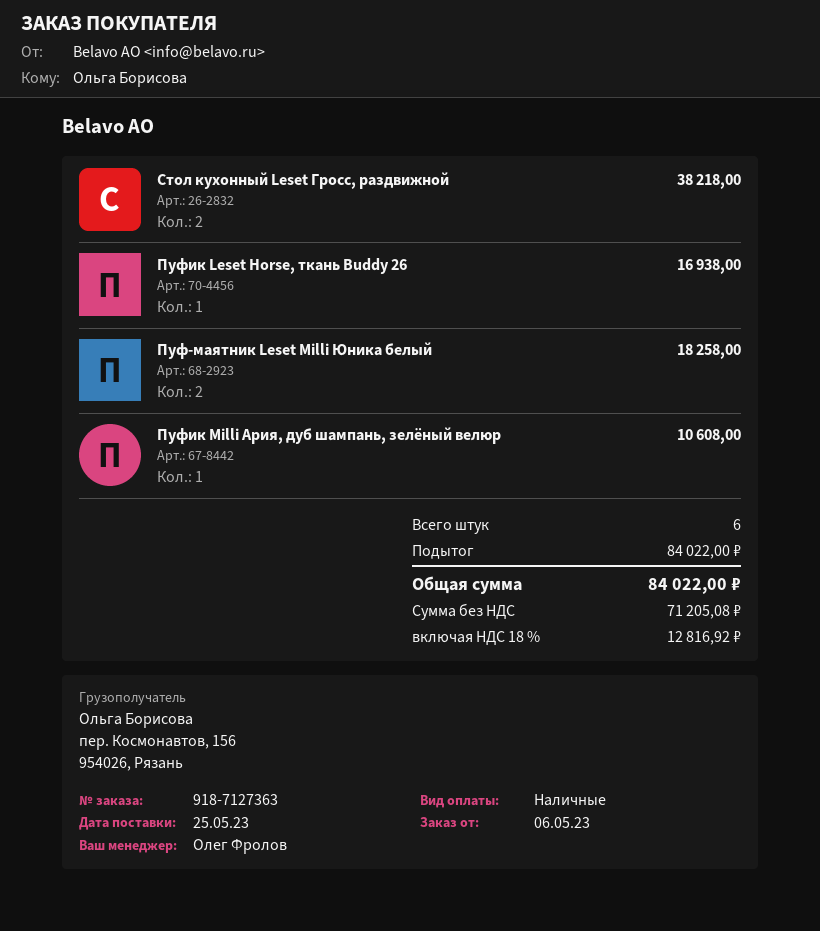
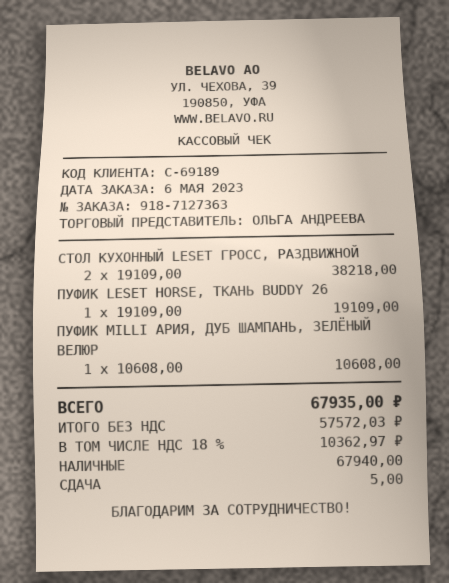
sales rep: Олег Фролов -> ОЛЬГА АНДРЕЕВА
Пуфик Leset Horse, ткань Buddy 26: 1 for 16938.00 -> 1 for 19109.00
Пуф-маятник Leset Milli Юника белый: 2 for 18258.00 -> none
net: 71205.08 -> 57572.03
tax: 18% = 12816.92 -> 18% = 10362.97
total: 84022.00 -> 67935.00

